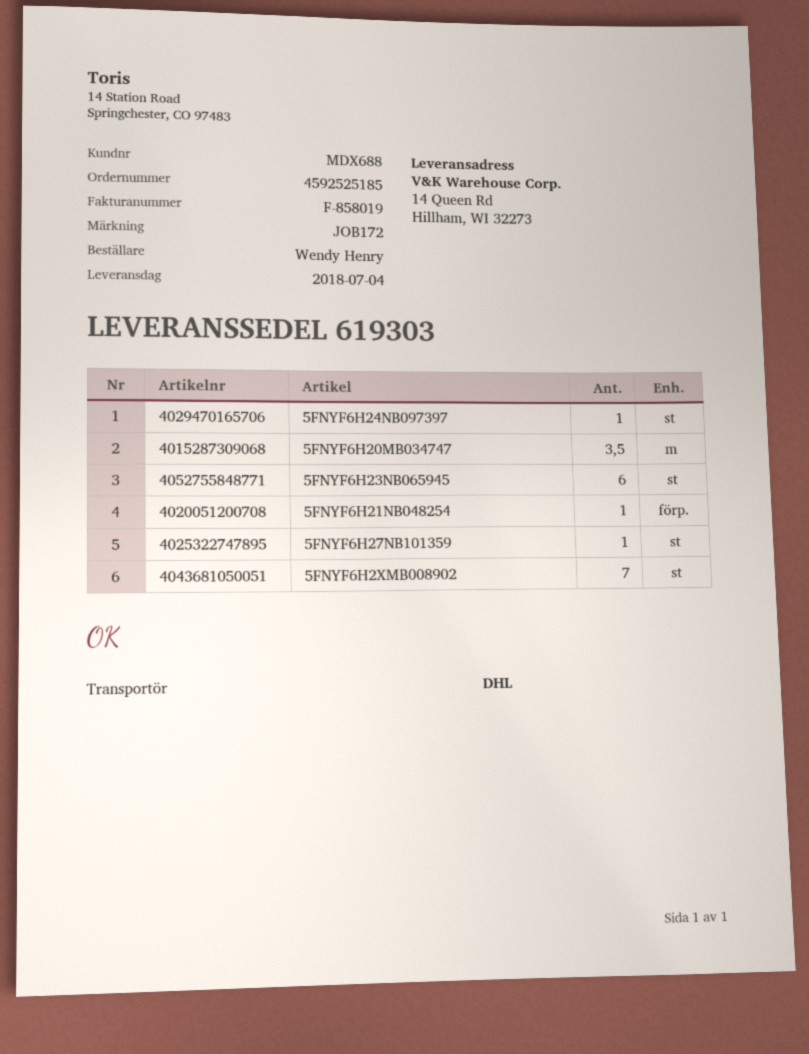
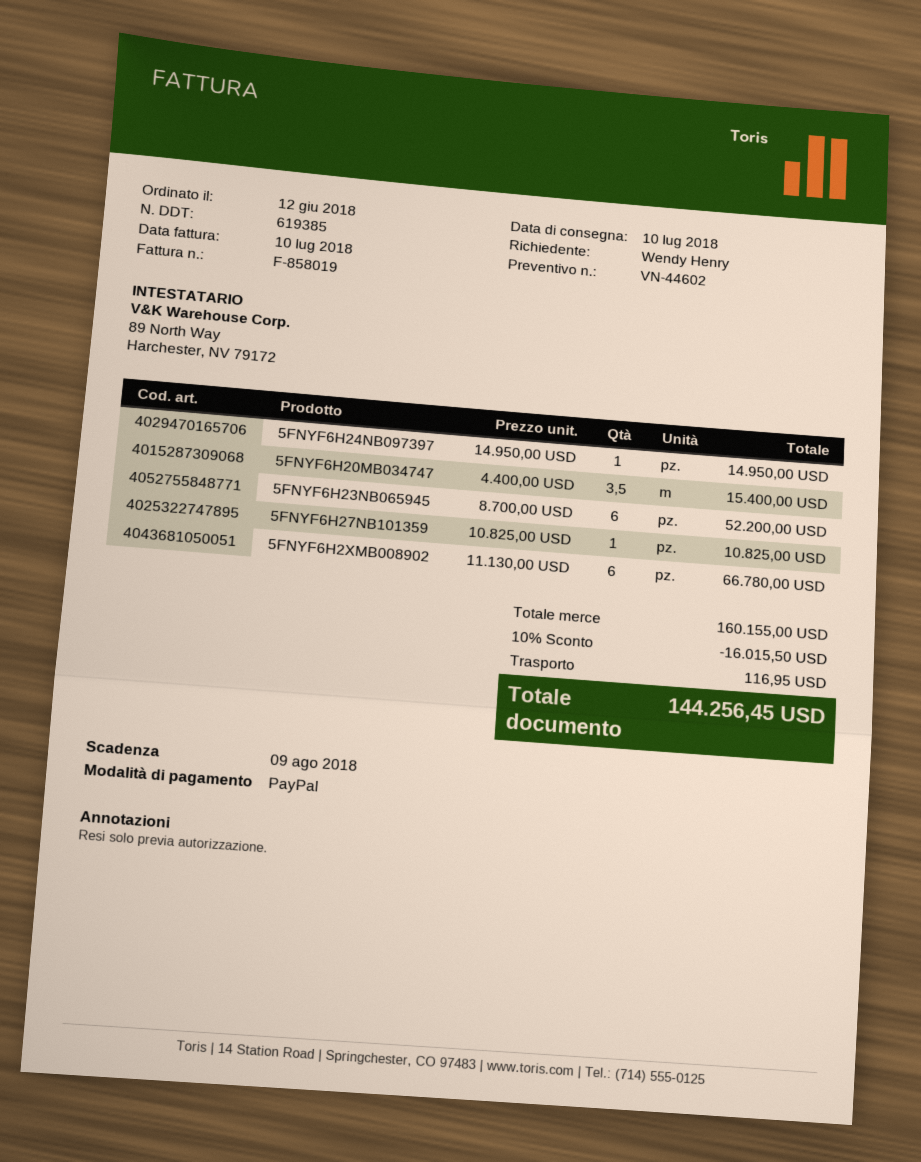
delivery note number: 619303 -> 619385
delivery date: 2018-07-04 -> 2018-07-10
5FNYF6H21NB048254: 1 -> none
5FNYF6H2XMB008902: 7 -> 6

